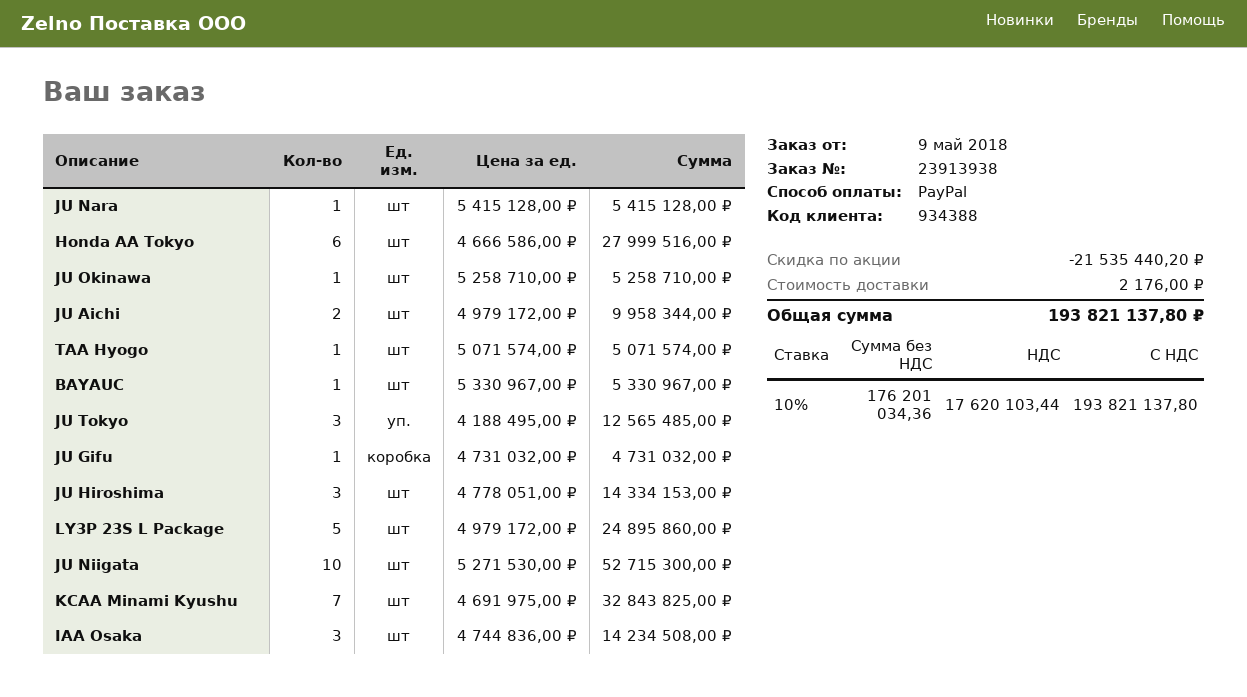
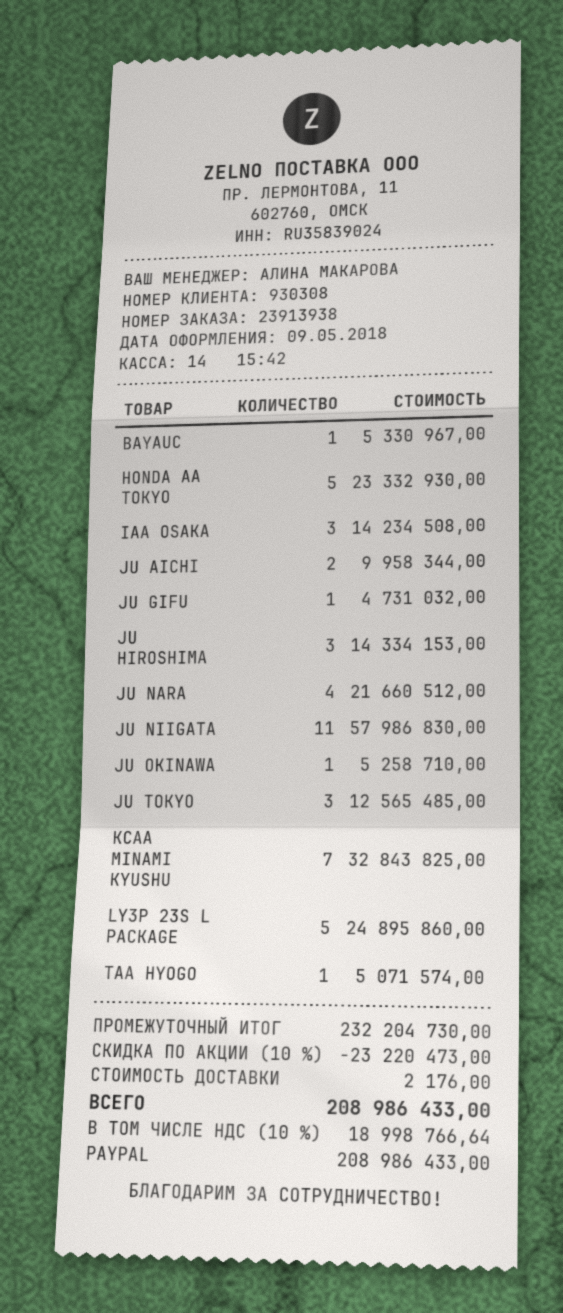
customer number: 934388 -> 930308
JU Nara: 1 for 5415128.00 -> 4 for 21660512.00
Honda AA Tokyo: 6 for 27999516.00 -> 5 for 23332930.00
JU Niigata: 10 for 52715300.00 -> 11 for 57986830.00
discount: 21535440.20 -> 23220473.00
tax: 10% = 17620103.44 -> 10% = 18998766.64
total: 193821137.80 -> 208986433.00

